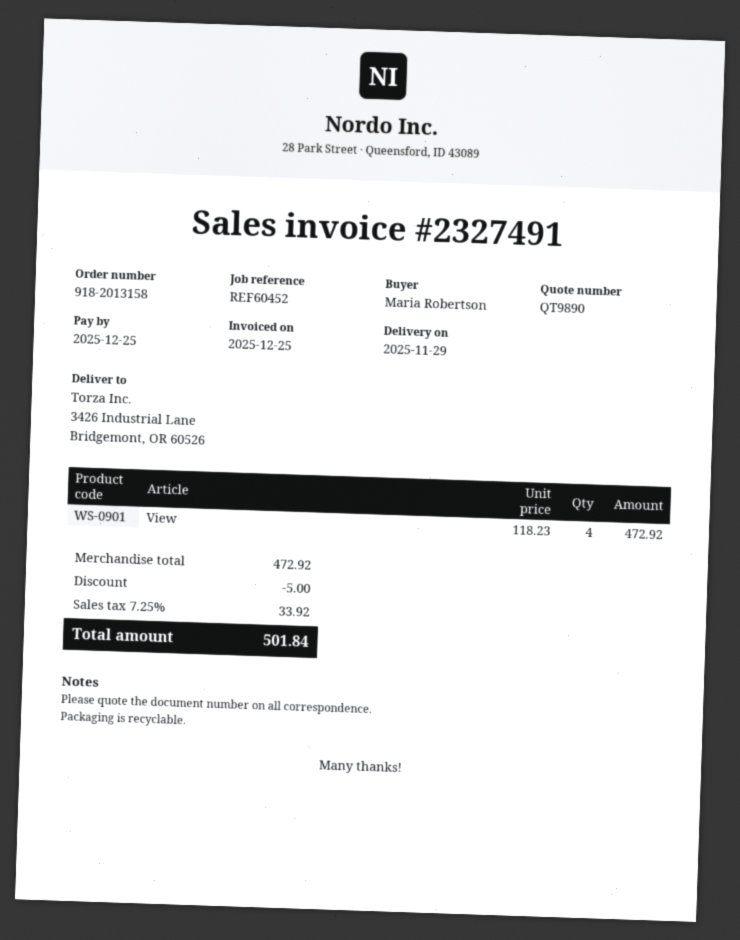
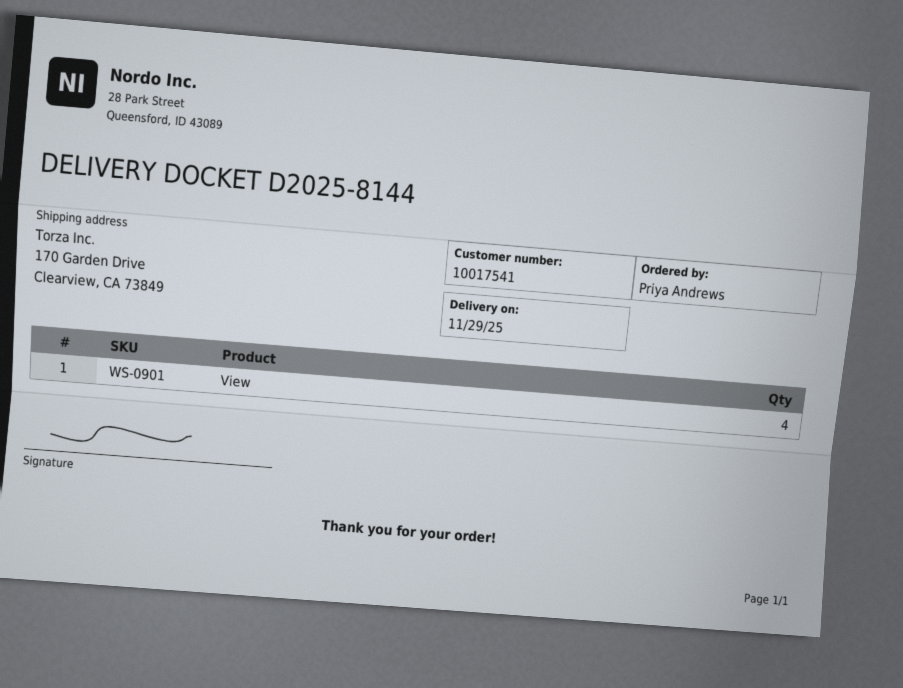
ordered by: Maria Robertson -> Priya Andrews
ship to: 3426 Industrial Lane, Bridgemont, OR 60526 -> 170 Garden Drive, Clearview, CA 73849

